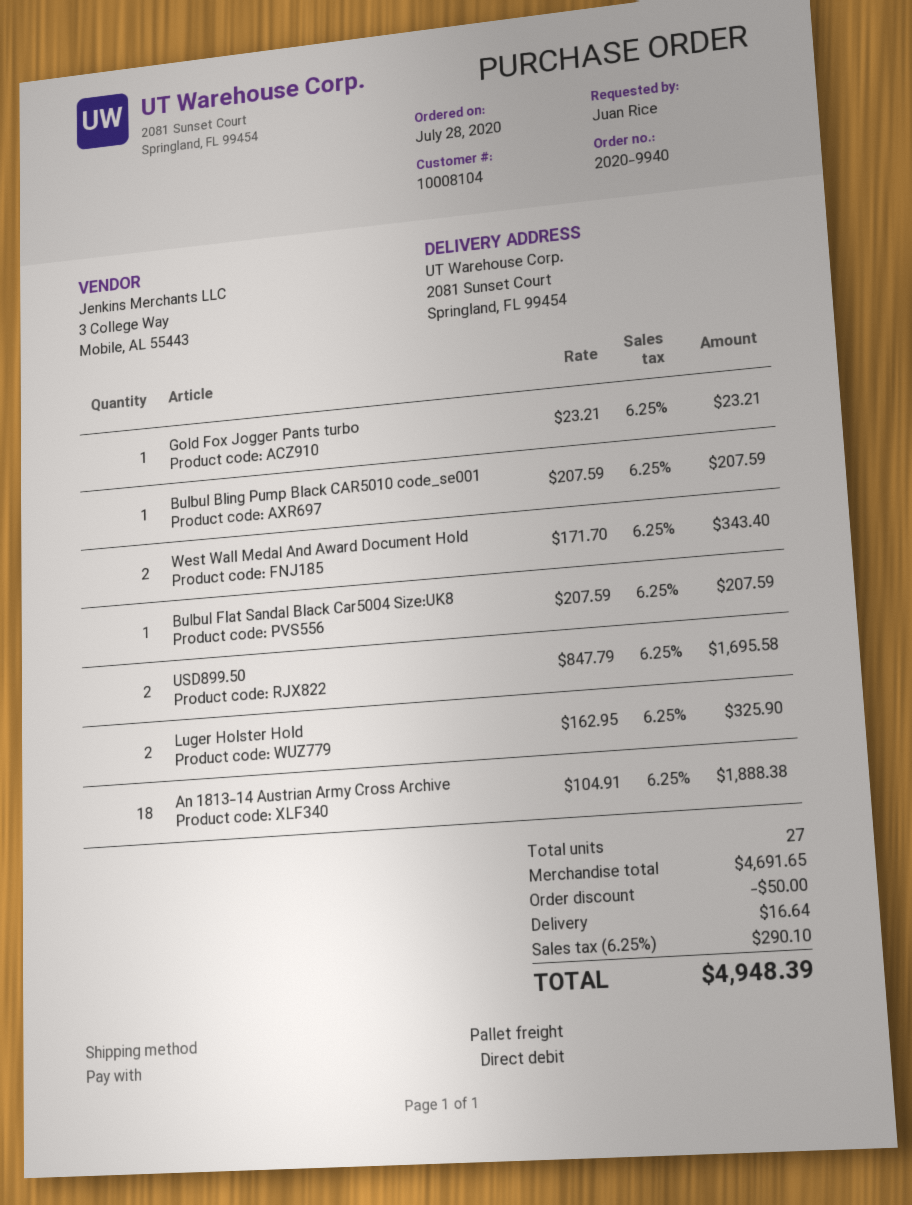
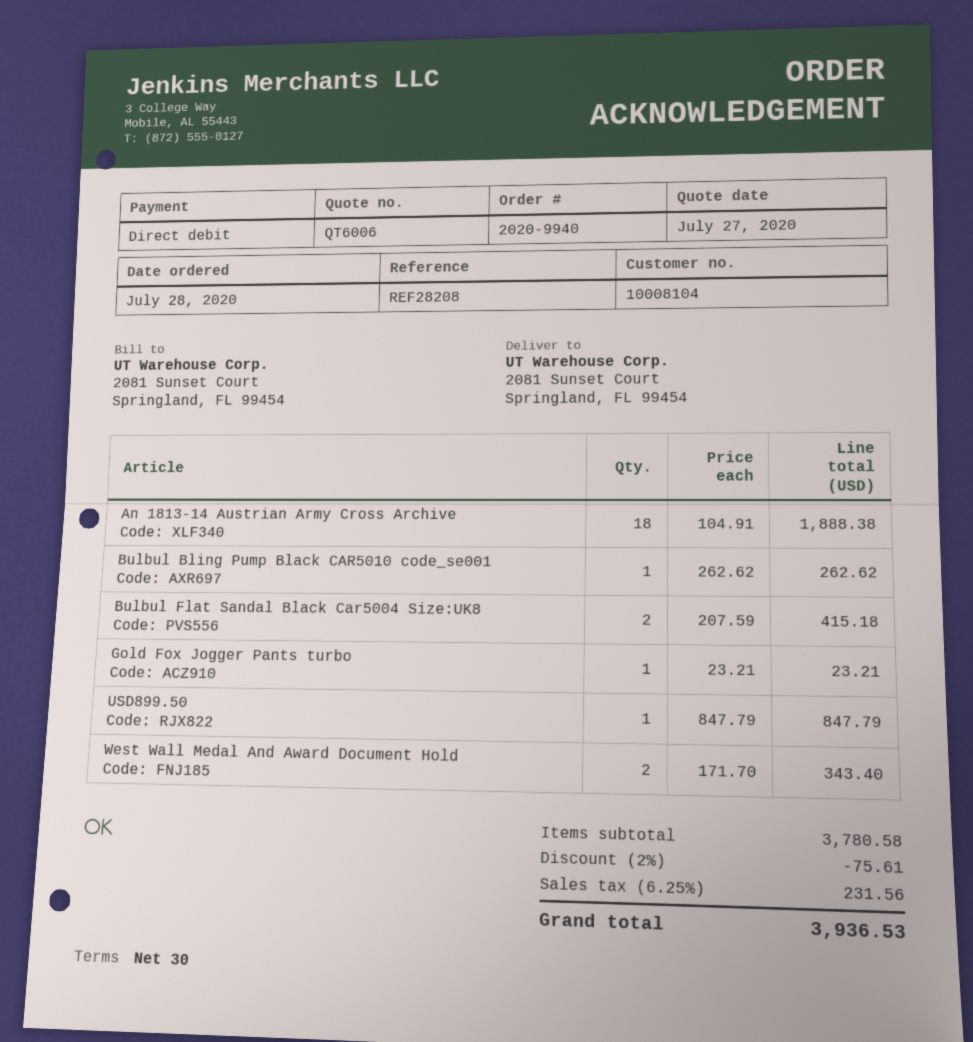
Bulbul Bling Pump Black CAR5010 code_se001: 1 x 207.59 = 207.59 -> 1 x 262.62 = 262.62
Bulbul Flat Sandal Black Car5004 Size:UK8: 1 x 207.59 = 207.59 -> 2 x 207.59 = 415.18
USD899.50: 2 x 847.79 = 1695.58 -> 1 x 847.79 = 847.79
Luger Holster Hold: 2 x 162.95 = 325.90 -> none
subtotal: 4691.65 -> 3780.58
discount: 50.00 -> 75.61
shipping: 16.64 -> none
tax: 6.25% = 290.10 -> 6.25% = 231.56
total: 4948.39 -> 3936.53

